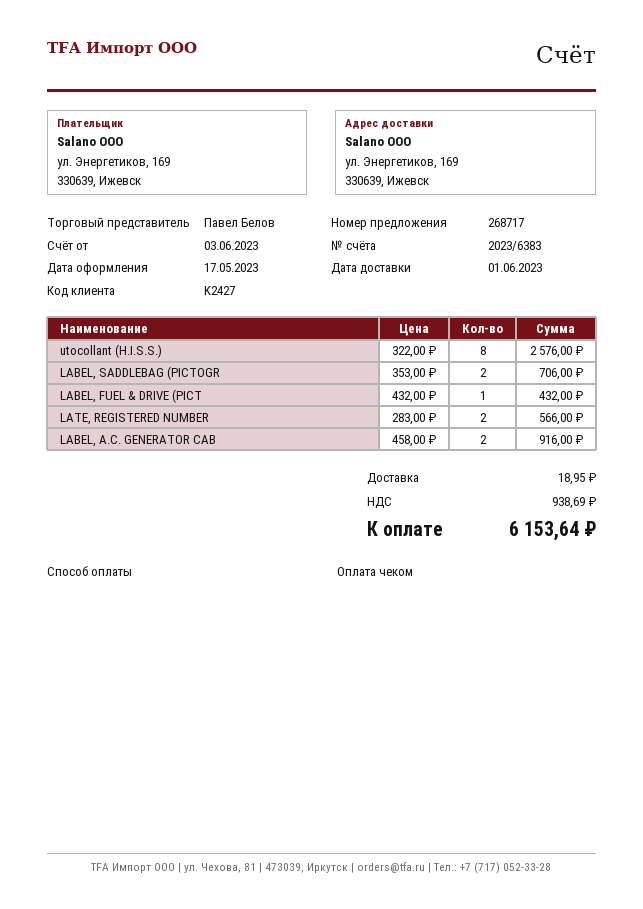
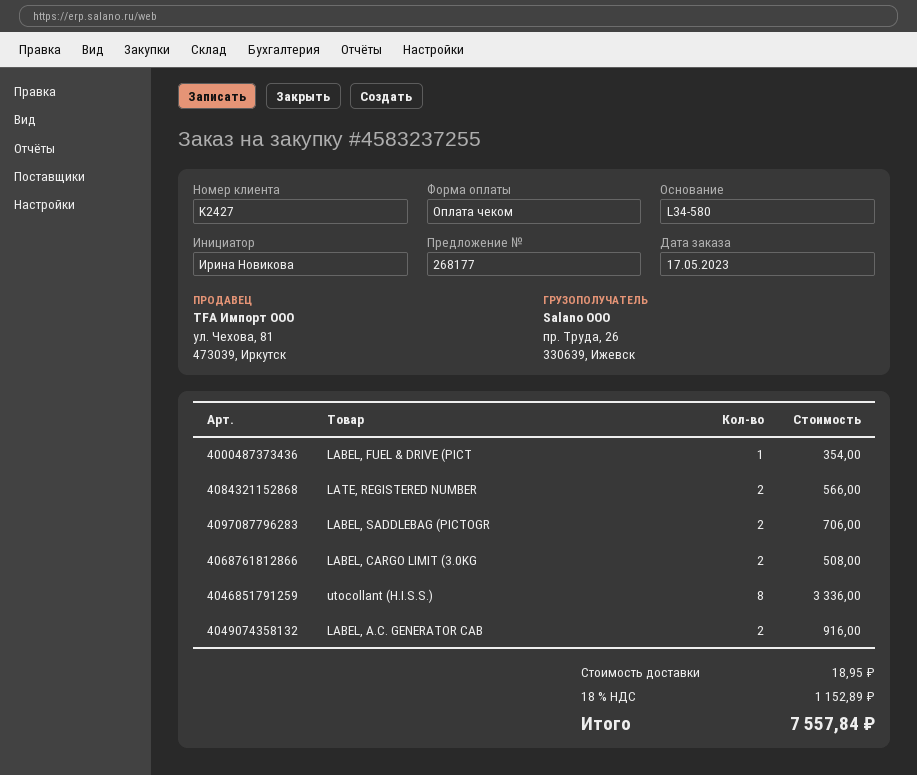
quote number: 268717 -> 268177
ship to: ул. Энергетиков, 169, 330639, Ижевск -> пр. Труда, 26, 330639, Ижевск
utocollant (H.I.S.S.): 8 for 2576.00 -> 8 for 3336.00
LABEL, FUEL & DRIVE (PICT: 1 for 432.00 -> 1 for 354.00
LABEL, CARGO LIMIT (3.0KG: none -> 2 for 508.00
tax: 938.69 -> 1152.89
total: 6153.64 -> 7557.84

